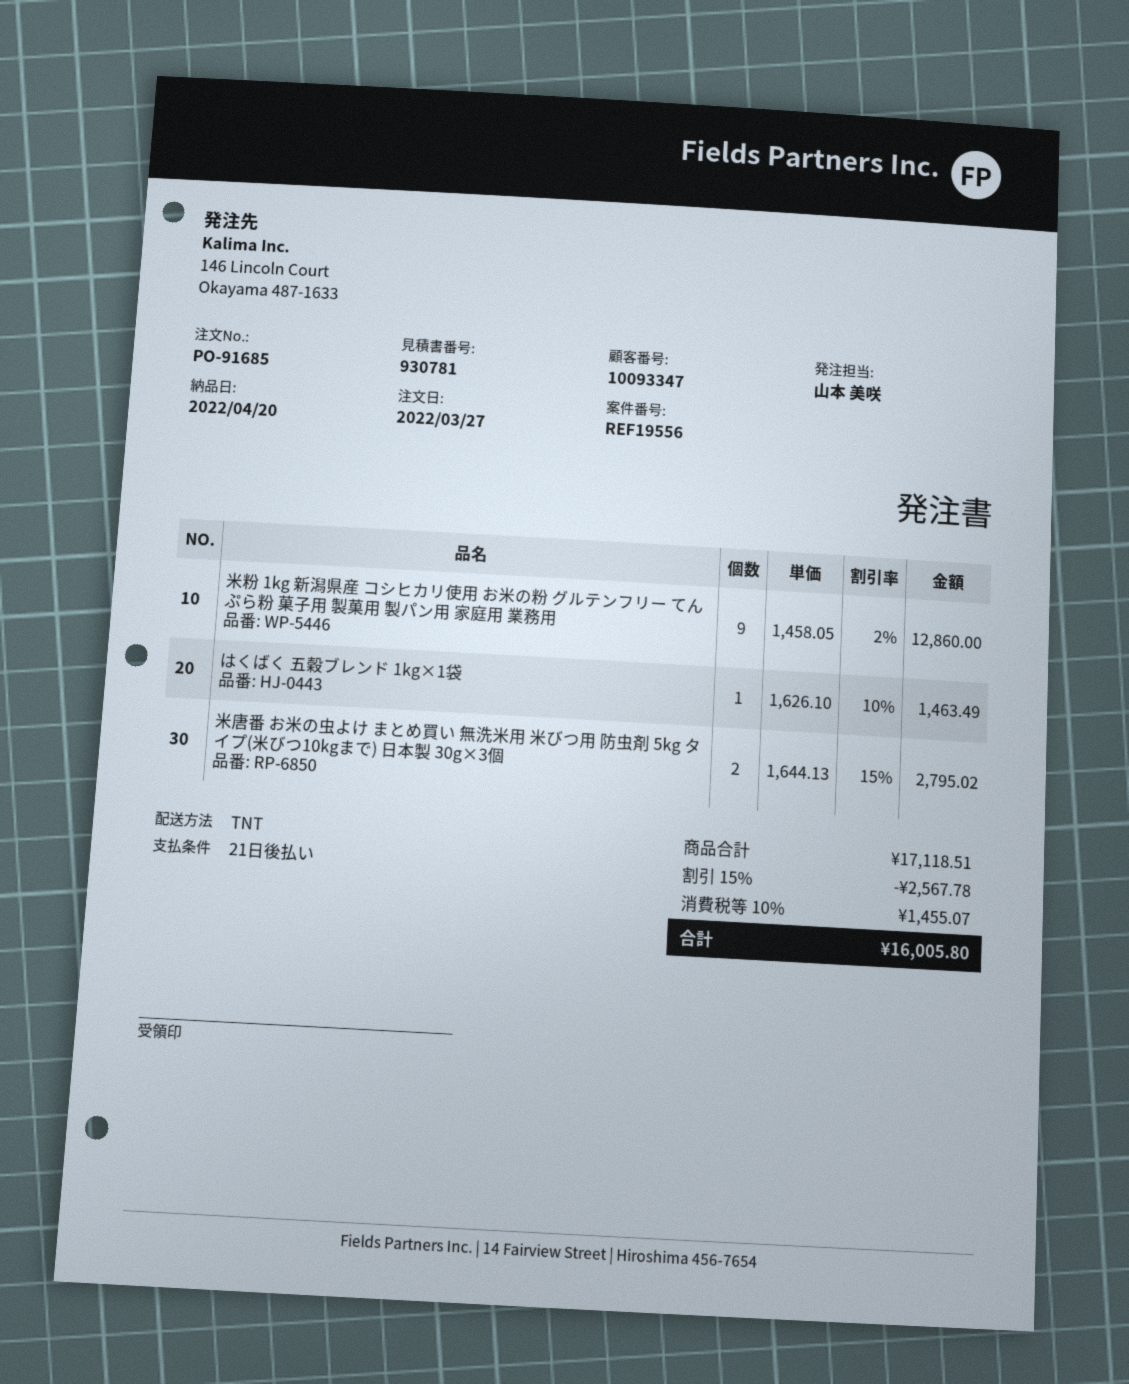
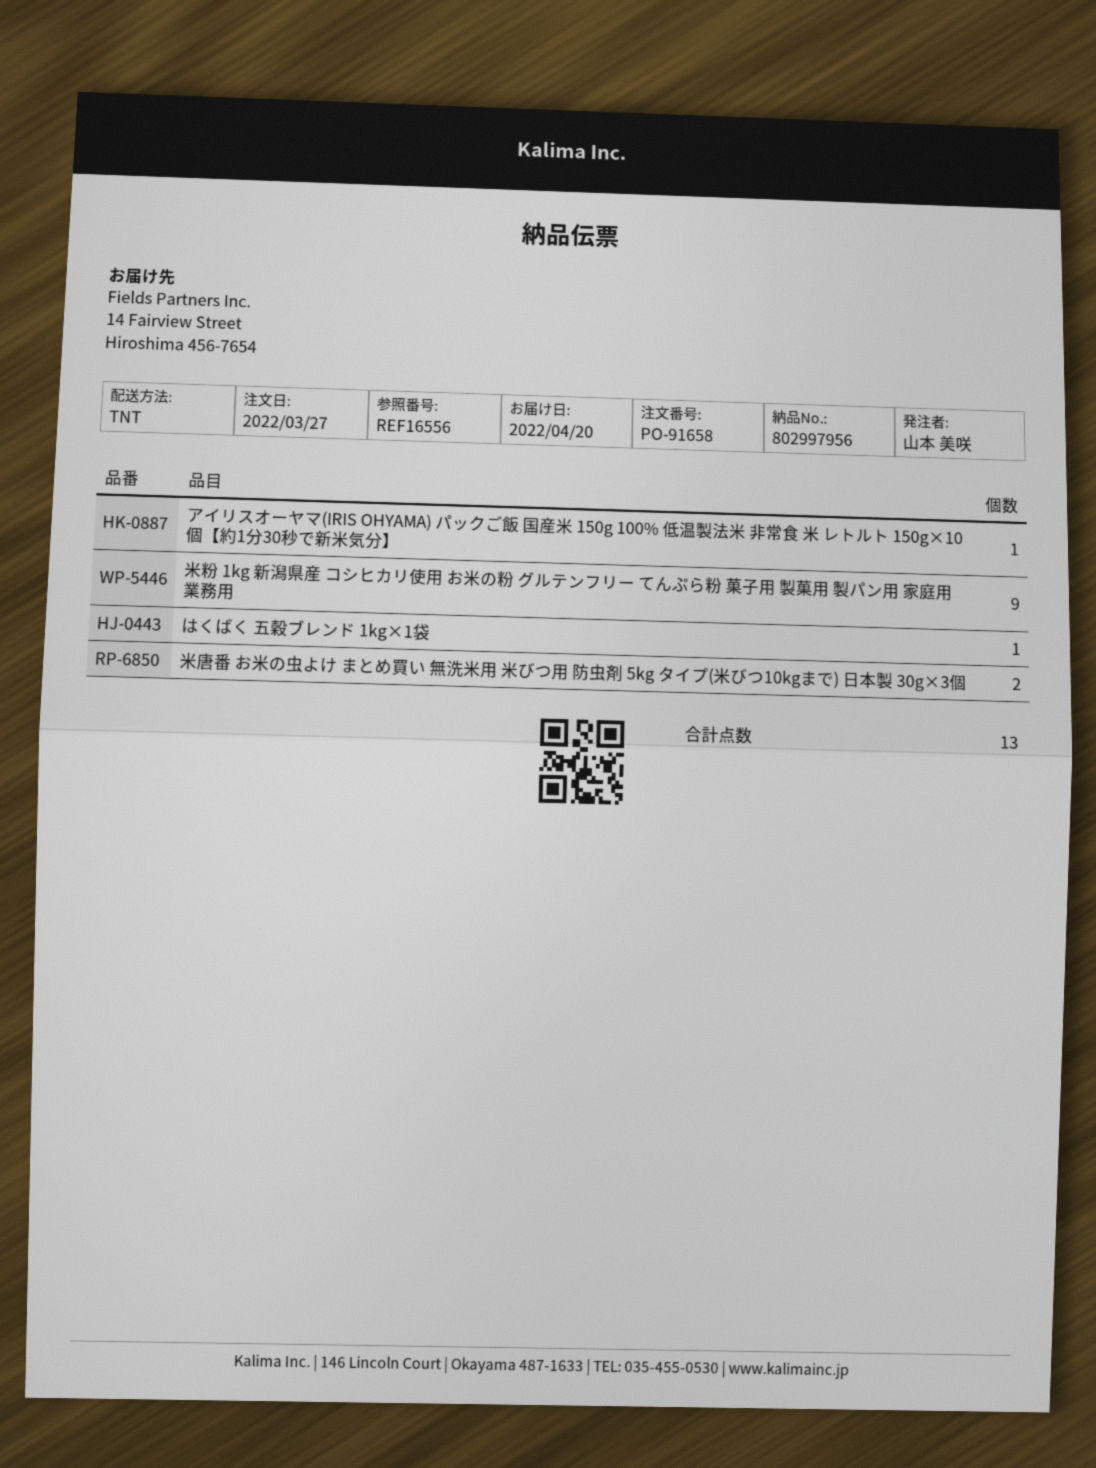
order number: PO-91685 -> PO-91658
reference: REF19556 -> REF16556
アイリスオーヤマ(IRIS OHYAMA) パックご飯 国産米 150g 100% 低温製法米 非常食 米 レトルト 150g×10個【約1分30秒で新米気分】: none -> 1

